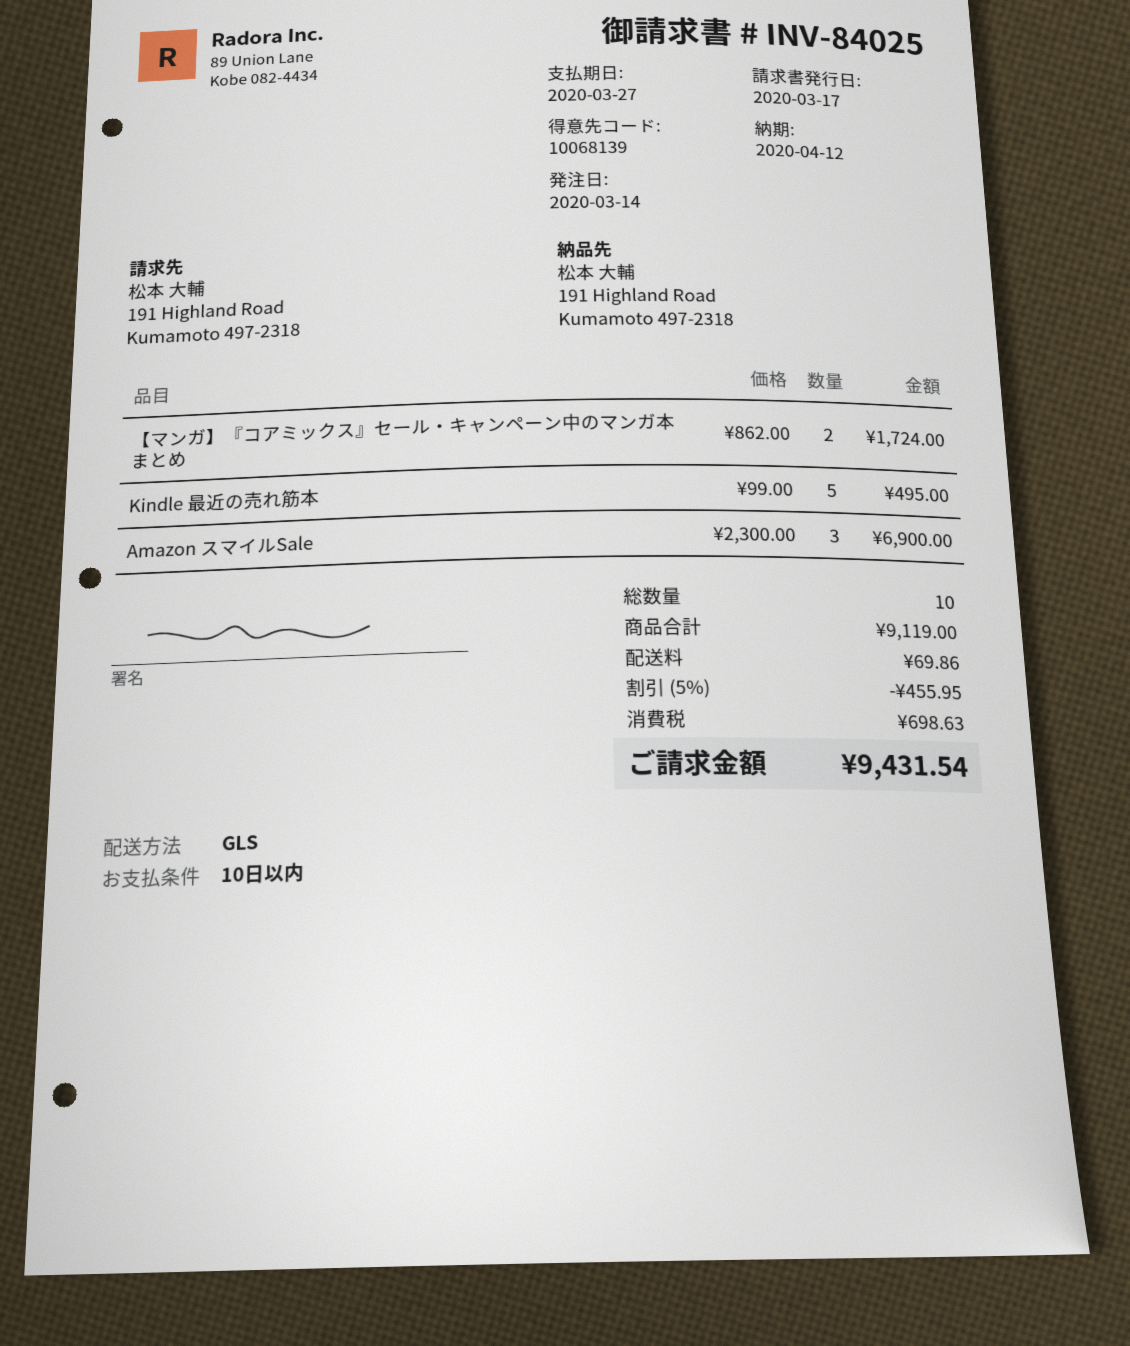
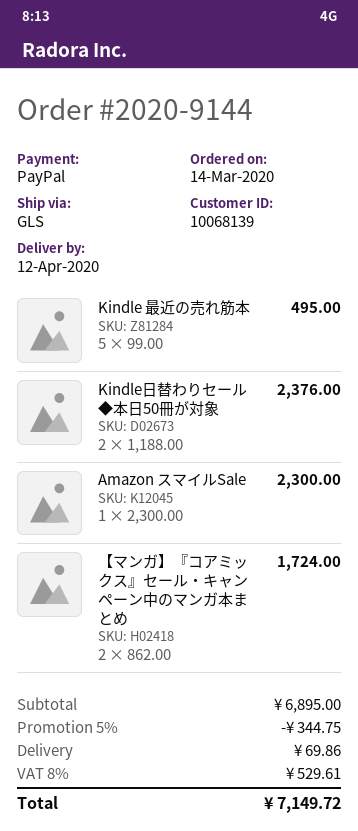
Amazon スマイルSale: 3 x 2300.00 = 6900.00 -> 1 x 2300.00 = 2300.00
Kindle日替わりセール ◆本日50冊が対象: none -> 2 x 1188.00 = 2376.00
subtotal: 9119.00 -> 6895.00
discount: 5% = 455.95 -> 5% = 344.75
tax: 698.63 -> 529.61
total: 9431.54 -> 7149.72

